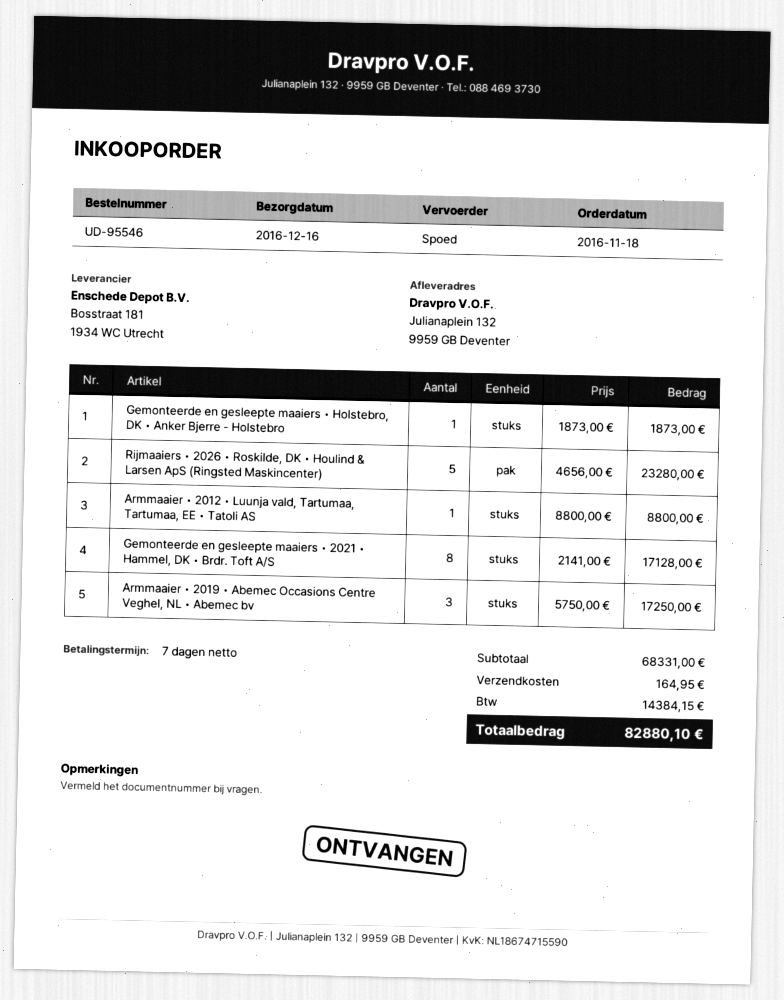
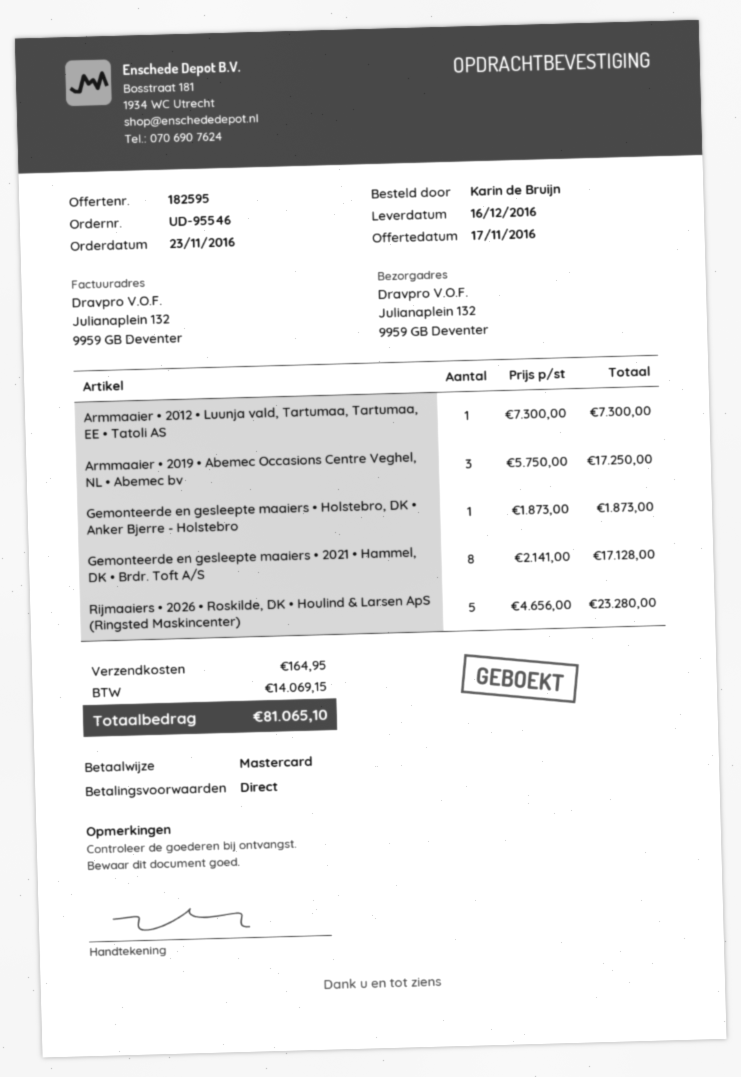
order date: 2016-11-18 -> 2016-11-23
payment terms: 7 days -> on receipt
Armmaaier • 2012 • Luunja vald, Tartumaa, Tartumaa, EE • Tatoli AS: 1 x 8800.00 = 8800.00 -> 1 x 7300.00 = 7300.00
tax: 14384.15 -> 14069.15
total: 82880.10 -> 81065.10

